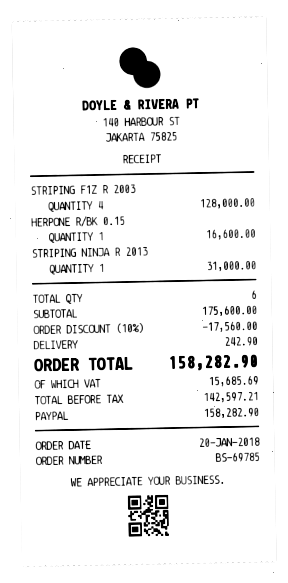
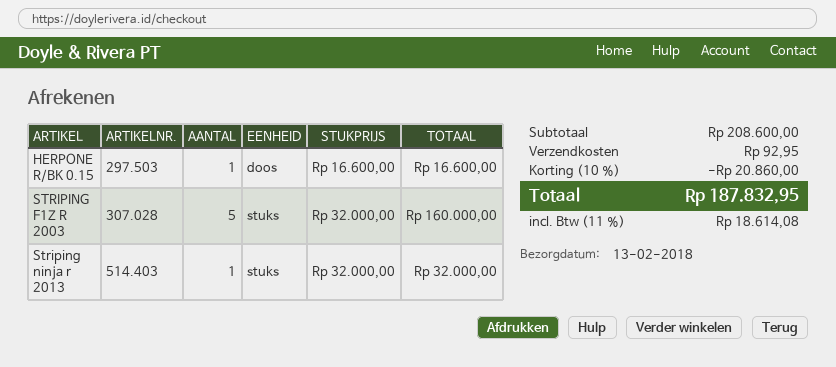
STRIPING F1Z R 2003: 4 for 128000.00 -> 5 for 160000.00
STRIPING NINJA R 2013: 1 for 31000.00 -> 1 for 32000.00
subtotal: 175600.00 -> 208600.00
discount: 10% = 17560.00 -> 10% = 20860.00
shipping: 242.90 -> 92.95
tax: 15685.69 -> 18614.08
total: 158282.90 -> 187832.95

